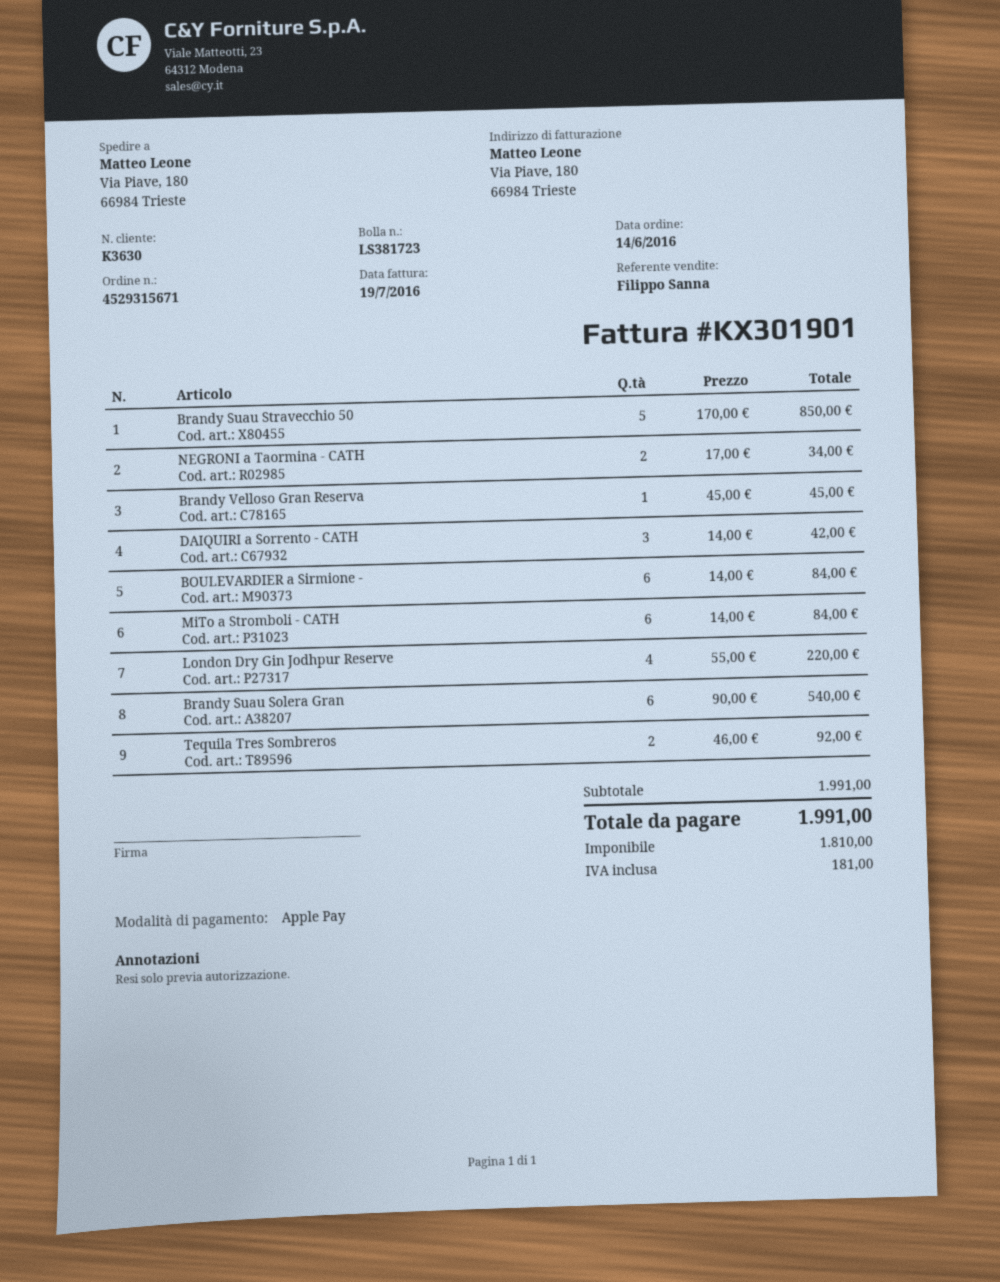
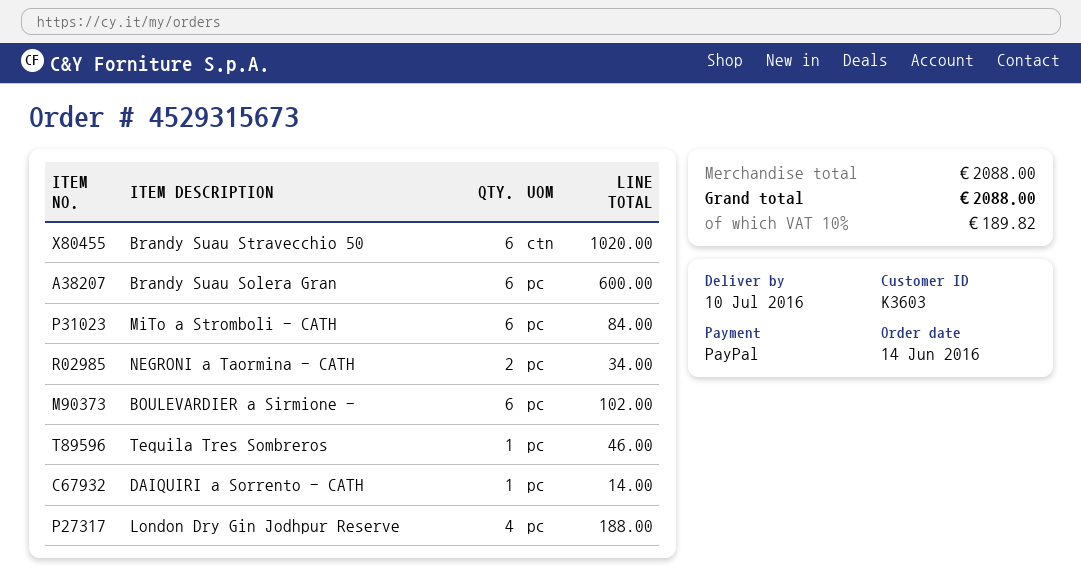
order number: 4529315671 -> 4529315673
customer number: K3630 -> K3603
payment method: Apple Pay -> PayPal
Brandy Suau Stravecchio 50: 5 for 850.00 -> 6 for 1020.00
Brandy Velloso Gran Reserva: 1 for 45.00 -> none
DAIQUIRI a Sorrento - CATH: 3 for 42.00 -> 1 for 14.00
BOULEVARDIER a Sirmione -: 6 for 84.00 -> 6 for 102.00
London Dry Gin Jodhpur Reserve: 4 for 220.00 -> 4 for 188.00
Brandy Suau Solera Gran: 6 for 540.00 -> 6 for 600.00
Tequila Tres Sombreros: 2 for 92.00 -> 1 for 46.00
subtotal: 1991.00 -> 2088.00
tax: 181.00 -> 189.82
total: 1991.00 -> 2088.00

